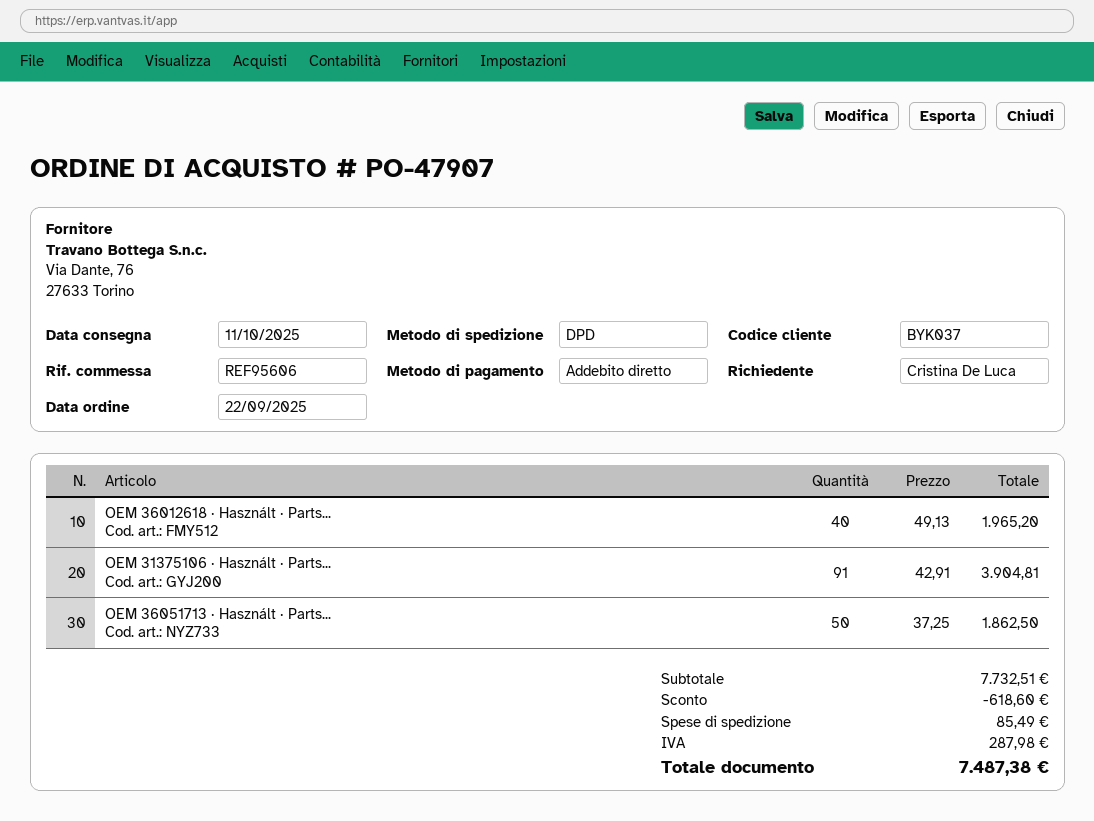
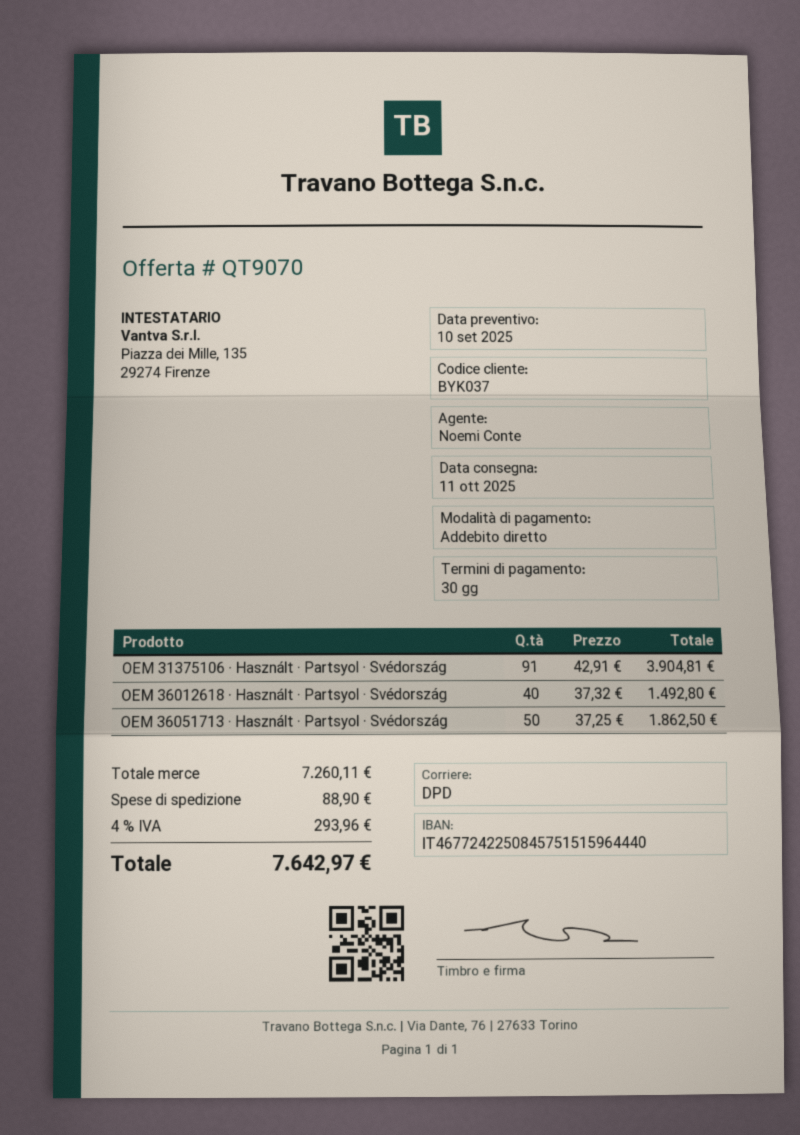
OEM 36012618 · Használt · Parts...: 40 x 49.13 = 1965.20 -> 40 x 37.32 = 1492.80
subtotal: 7732.51 -> 7260.11
discount: 618.60 -> none
shipping: 85.49 -> 88.90
tax: 287.98 -> 293.96
total: 7487.38 -> 7642.97

